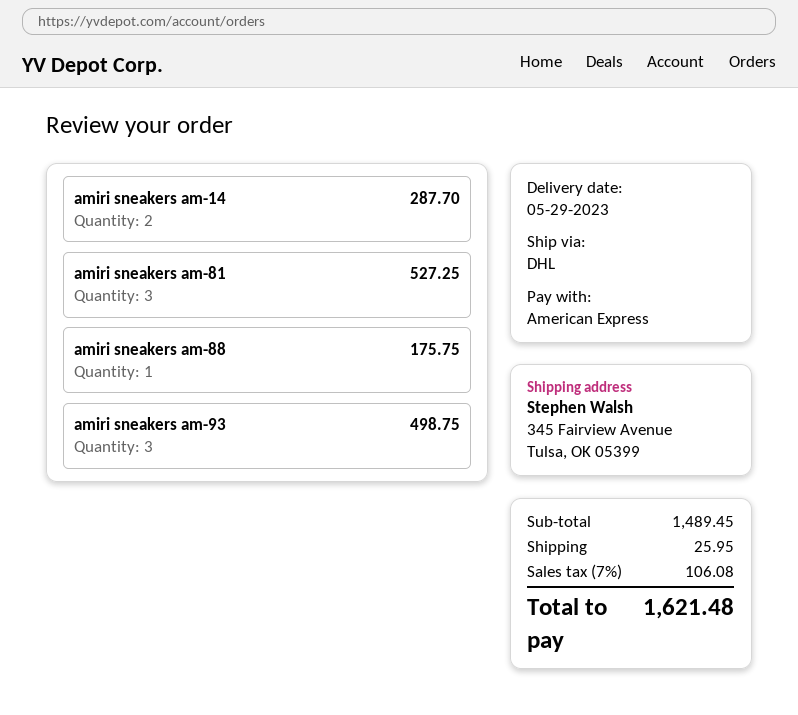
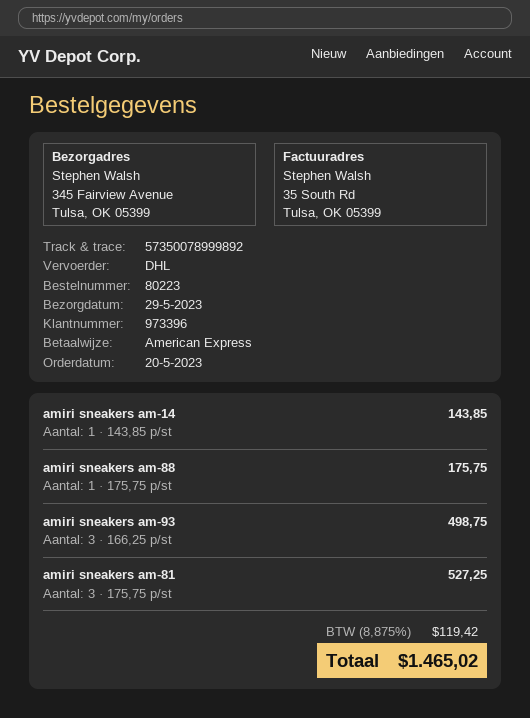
amiri sneakers am-14: 2 for 287.70 -> 1 for 143.85
shipping: 25.95 -> none
tax: 7% = 106.08 -> 8.875% = 119.42
total: 1621.48 -> 1465.02

